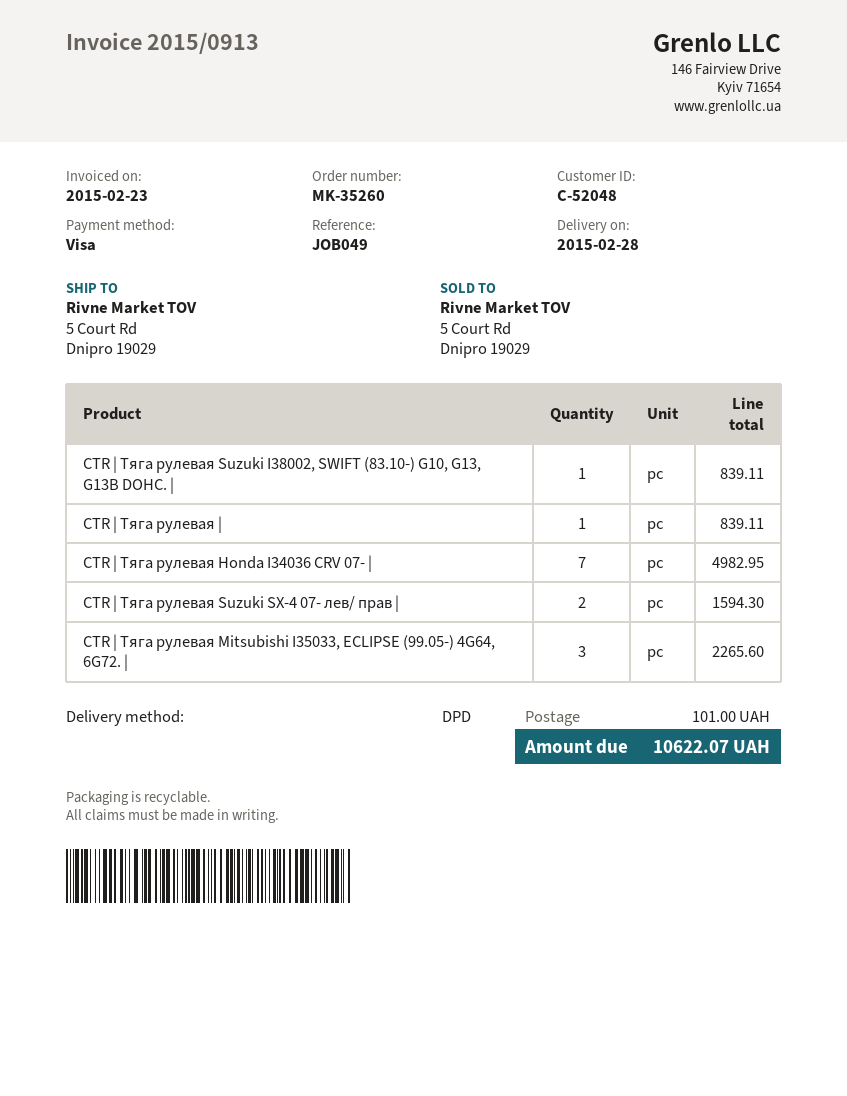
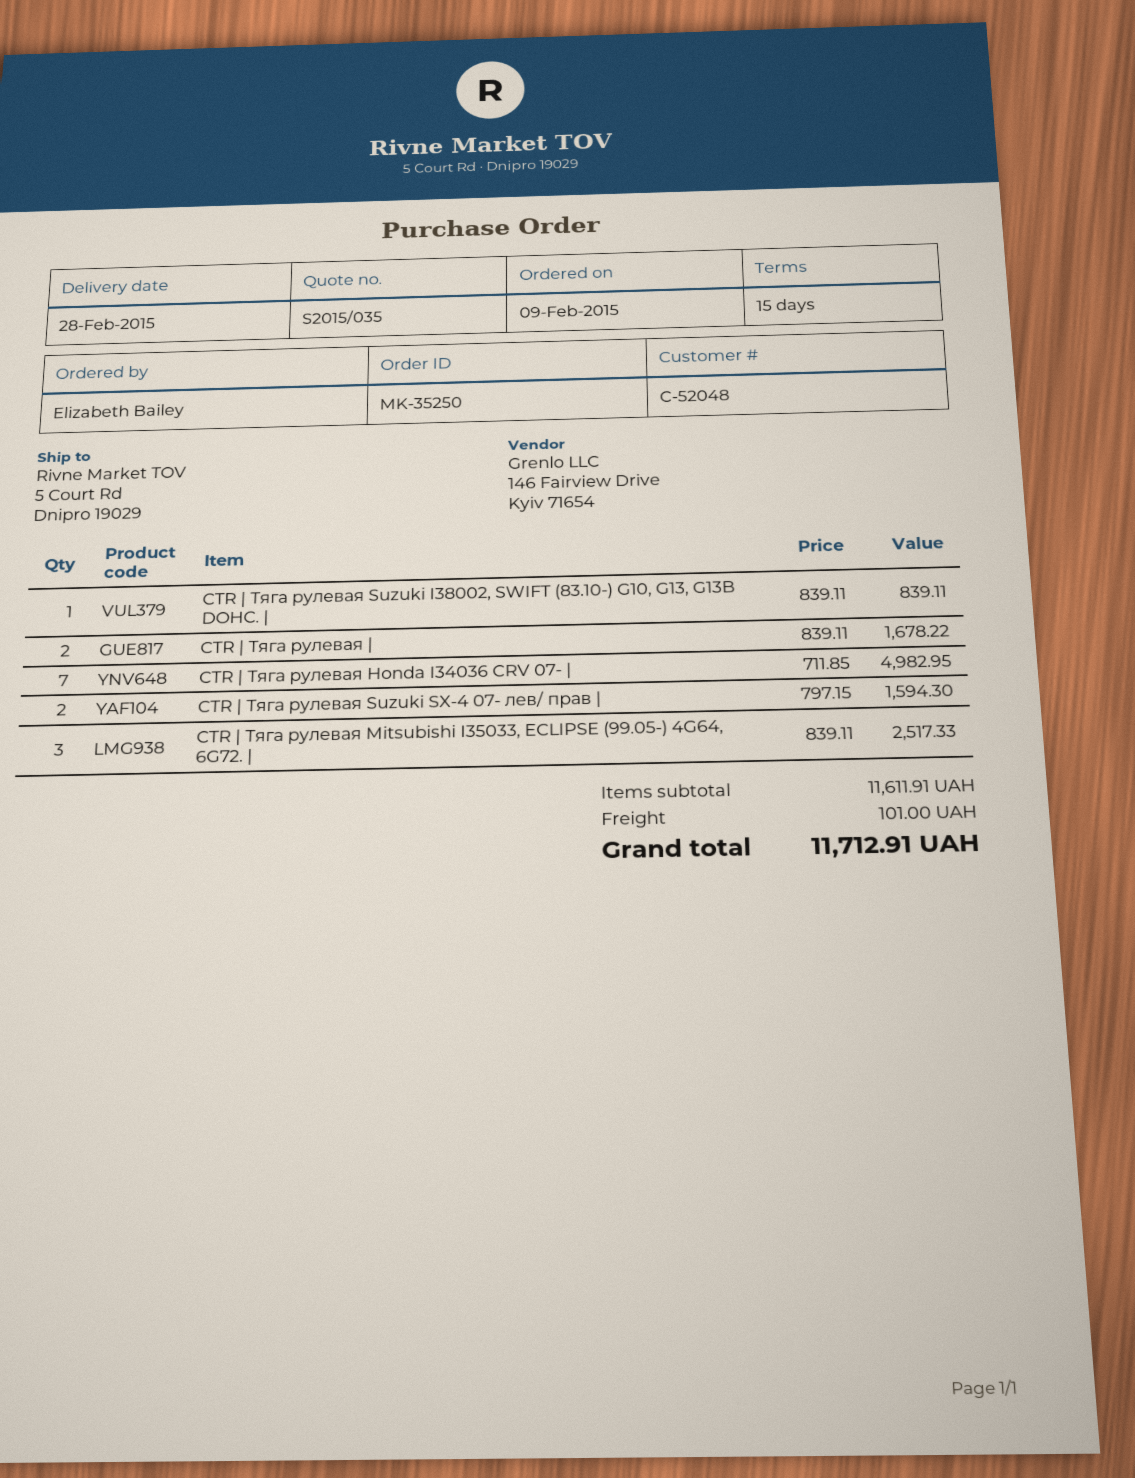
order number: MK-35260 -> MK-35250
CTR | Тяга рулевая |: 1 for 839.11 -> 2 for 1678.22
CTR | Тяга рулевая Mitsubishi I35033, ECLIPSE (99.05-) 4G64, 6G72. |: 3 for 2265.60 -> 3 for 2517.33
total: 10622.07 -> 11712.91

